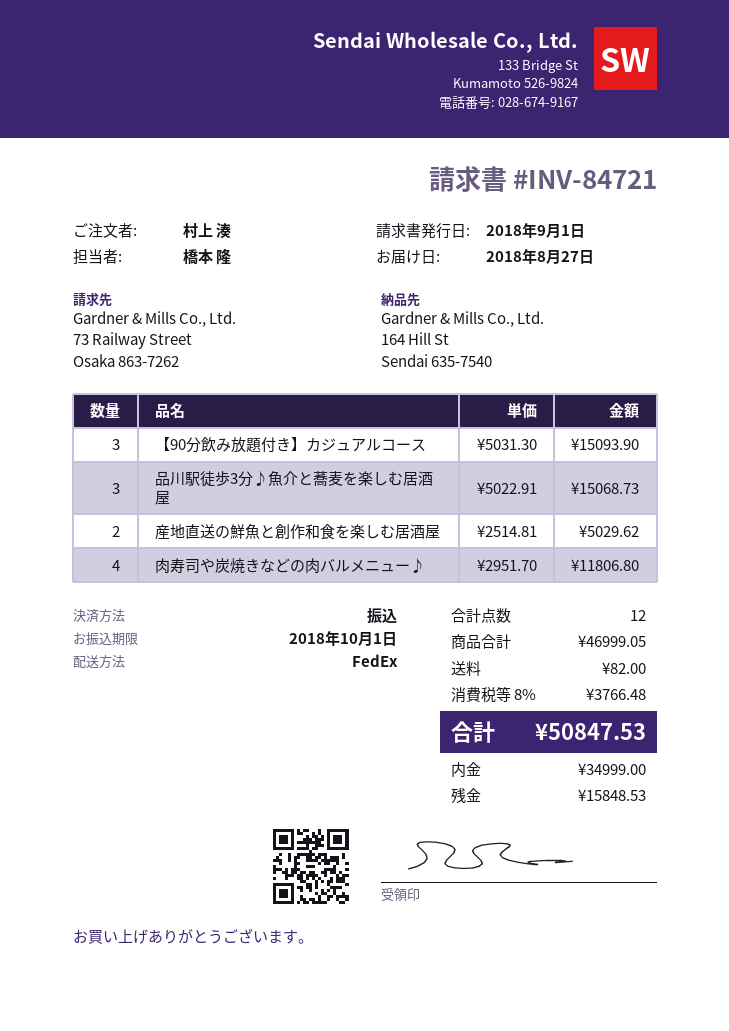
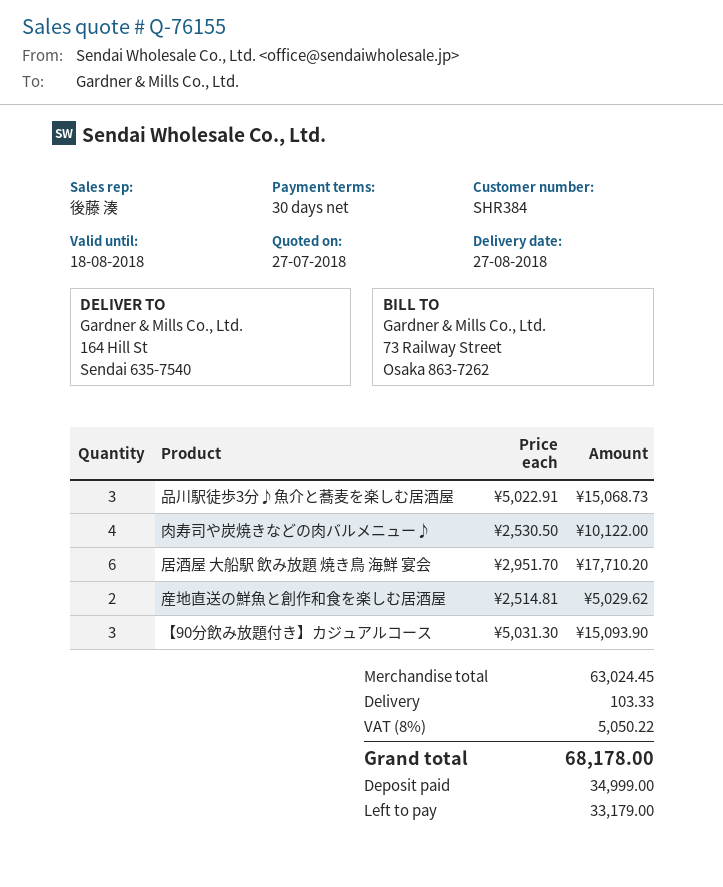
sales rep: 橋本 隆 -> 後藤 湊
肉寿司や炭焼きなどの肉バルメニュー♪: 4 x 2951.70 = 11806.80 -> 4 x 2530.50 = 10122.00
居酒屋 大船駅 飲み放題 焼き鳥 海鮮 宴会: none -> 6 x 2951.70 = 17710.20
subtotal: 46999.05 -> 63024.45
shipping: 82.00 -> 103.33
tax: 8% = 3766.48 -> 8% = 5050.22
total: 50847.53 -> 68178.00
balance: 15848.53 -> 33179.00

